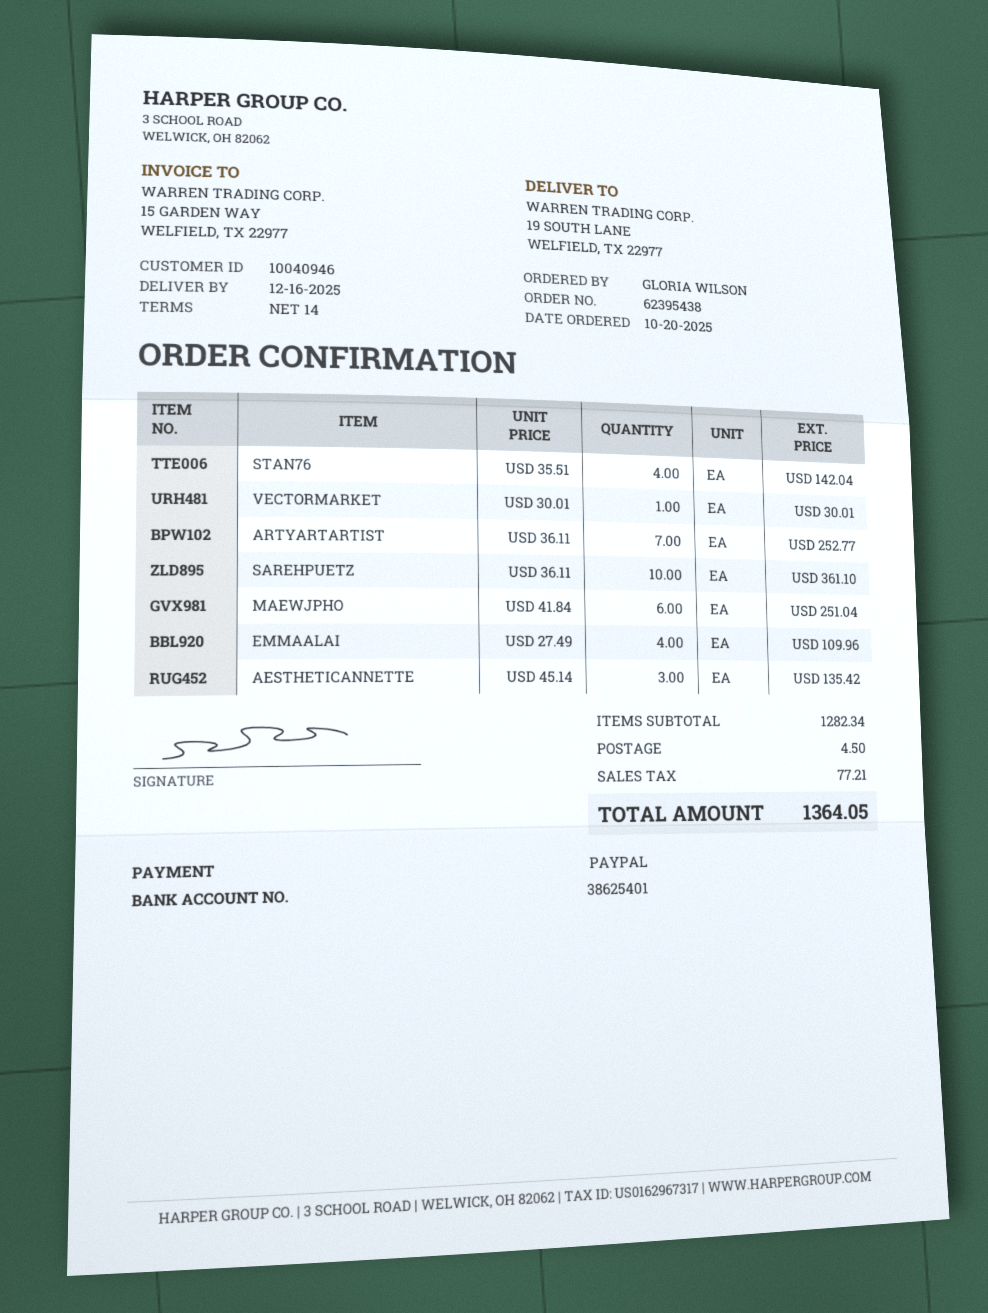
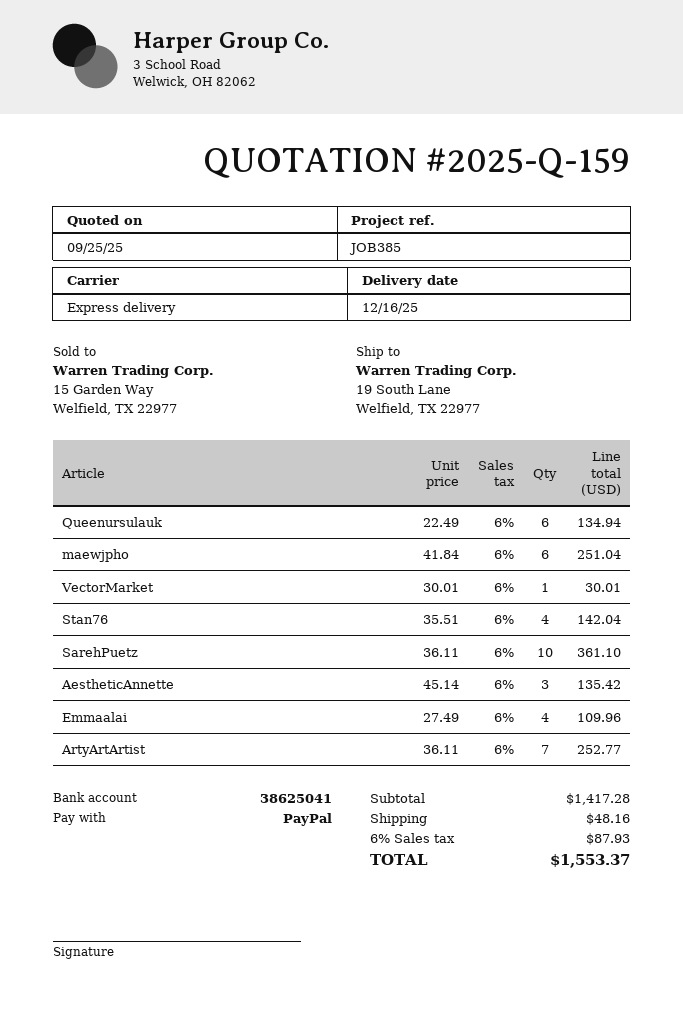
bank account: 38625401 -> 38625041
Queenursulauk: none -> 6 x 22.49 = 134.94
subtotal: 1282.34 -> 1417.28
shipping: 4.50 -> 48.16
tax: 77.21 -> 87.93
total: 1364.05 -> 1553.37

